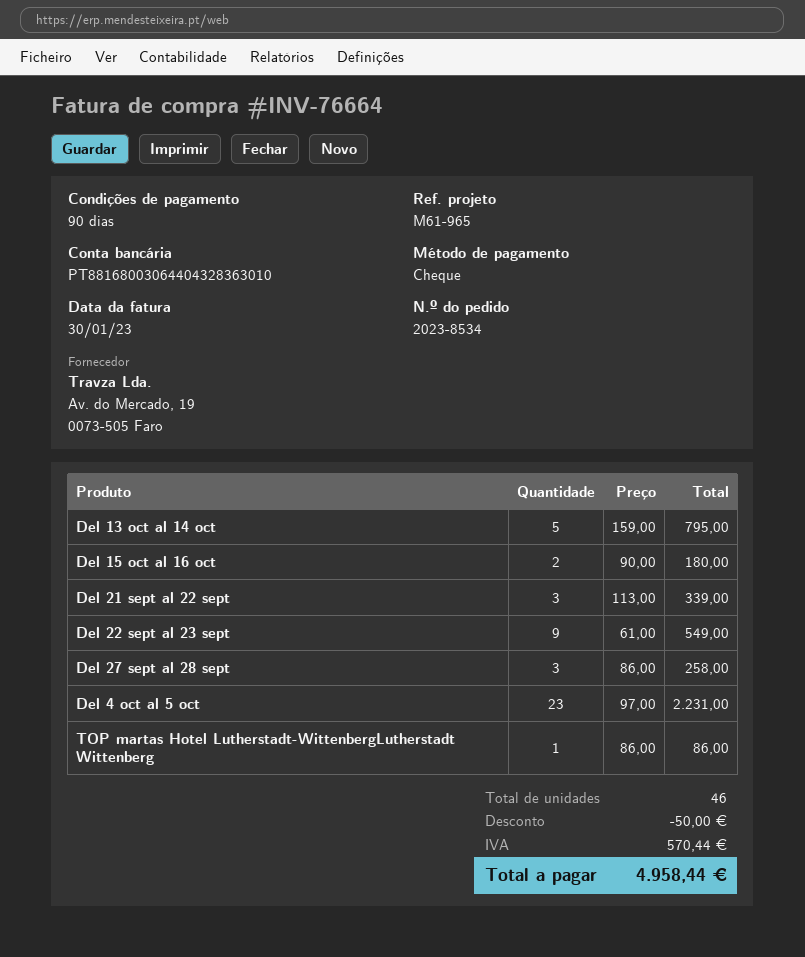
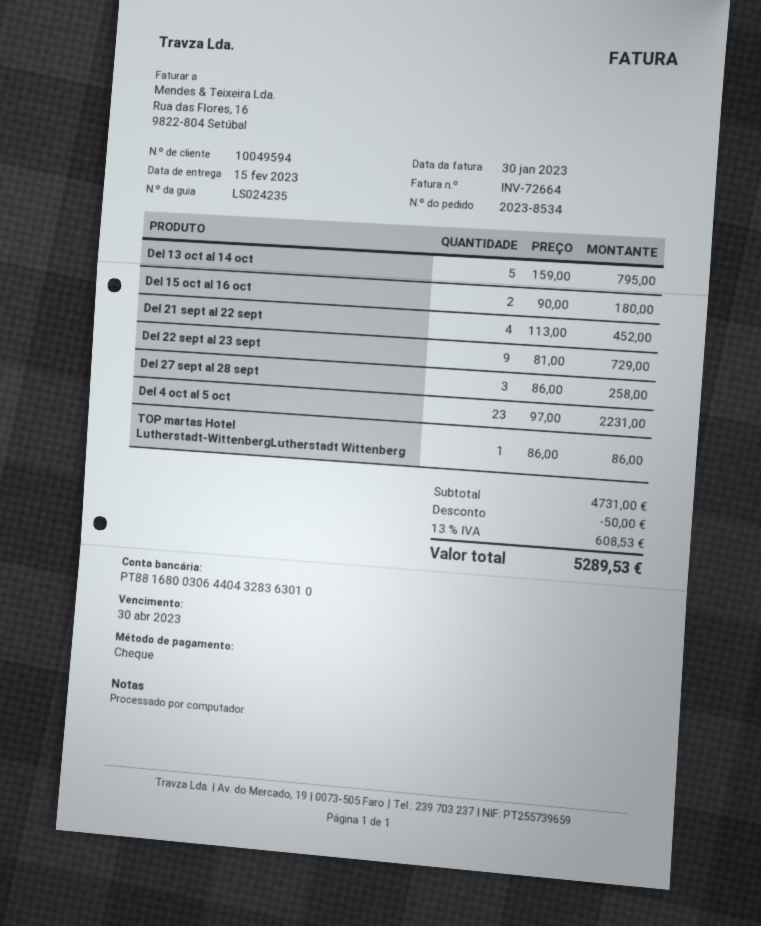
invoice number: INV-76664 -> INV-72664
Del 21 sept al 22 sept: 3 x 113.00 = 339.00 -> 4 x 113.00 = 452.00
Del 22 sept al 23 sept: 9 x 61.00 = 549.00 -> 9 x 81.00 = 729.00
tax: 570.44 -> 608.53
total: 4958.44 -> 5289.53

